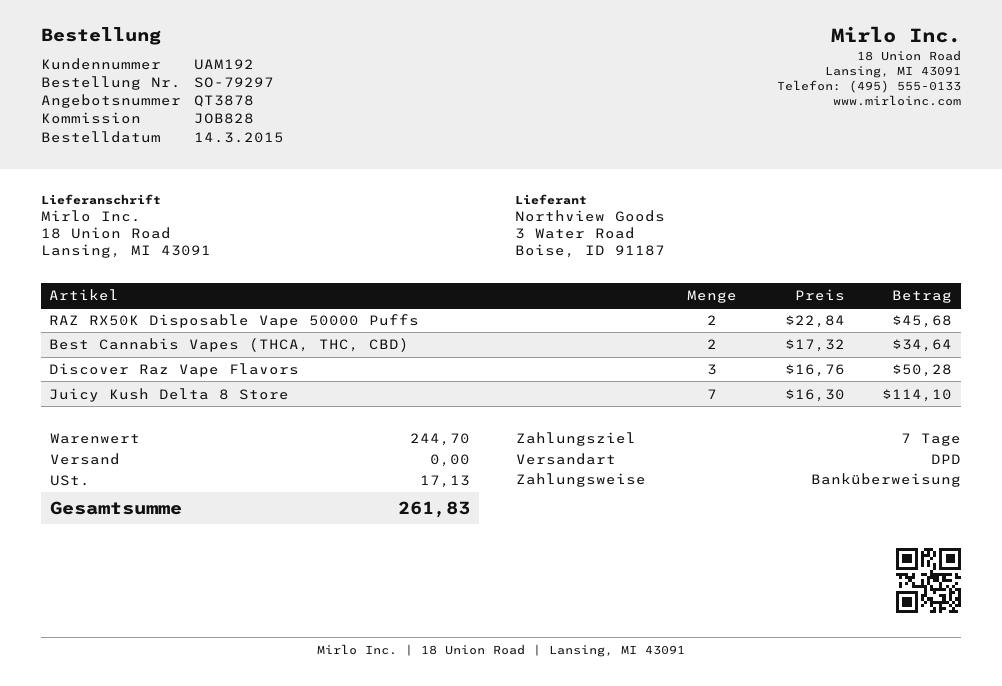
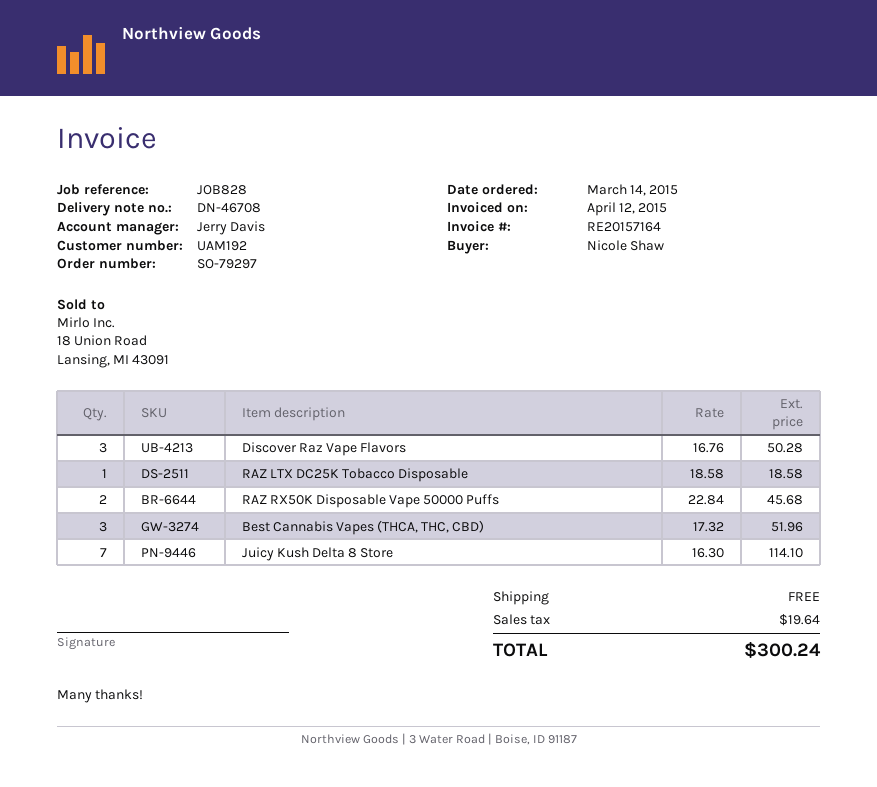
Best Cannabis Vapes (THCA, THC, CBD): 2 x 17.32 = 34.64 -> 3 x 17.32 = 51.96
RAZ LTX DC25K Tobacco Disposable: none -> 1 x 18.58 = 18.58
tax: 17.13 -> 19.64
total: 261.83 -> 300.24

